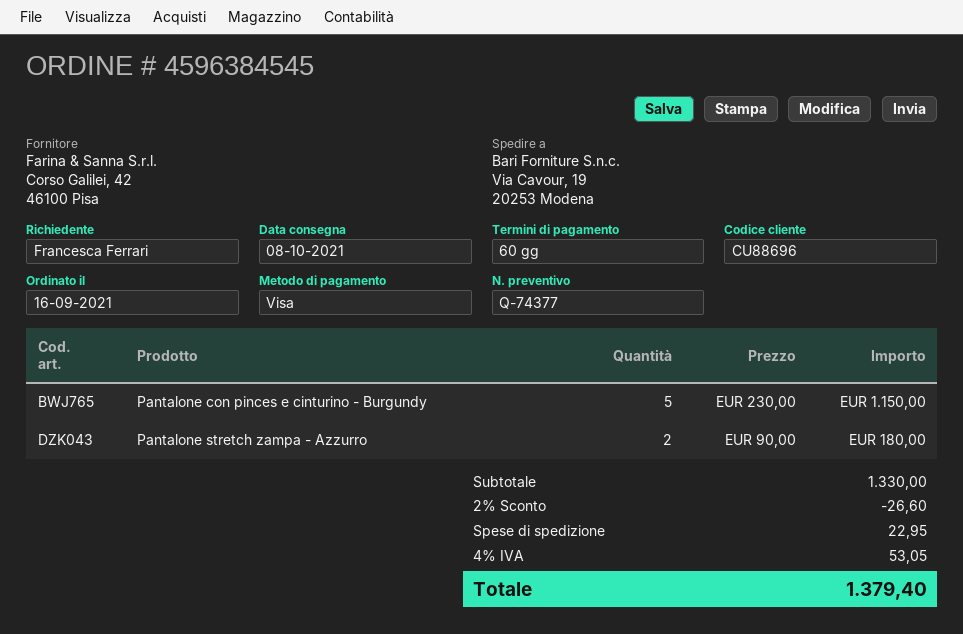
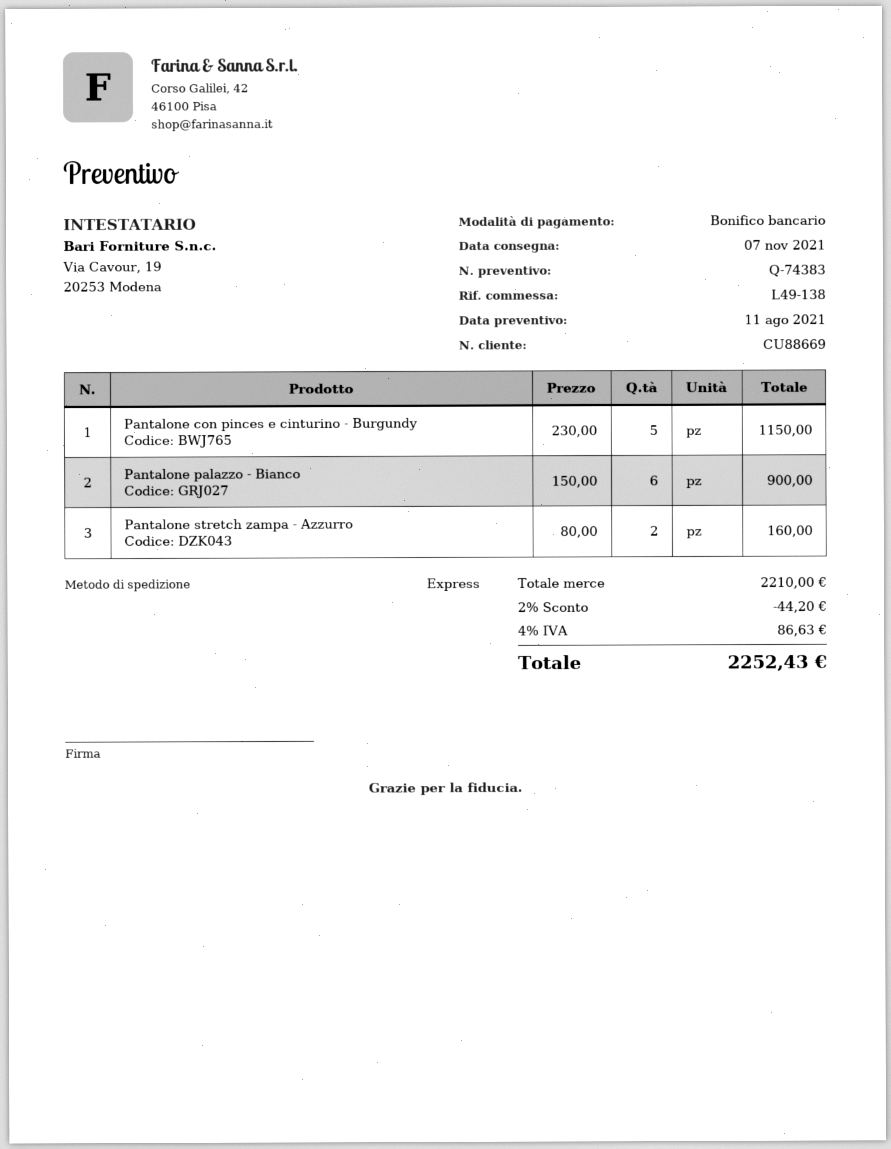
quote number: Q-74377 -> Q-74383
delivery date: 2021-10-08 -> 2021-11-07
customer number: CU88696 -> CU88669
payment method: Visa -> bank transfer
Pantalone stretch zampa - Azzurro: 2 x 90.00 = 180.00 -> 2 x 80.00 = 160.00
Pantalone palazzo - Bianco: none -> 6 x 150.00 = 900.00
subtotal: 1330.00 -> 2210.00
discount: 2% = 26.60 -> 2% = 44.20
shipping: 22.95 -> none
tax: 4% = 53.05 -> 4% = 86.63
total: 1379.40 -> 2252.43

